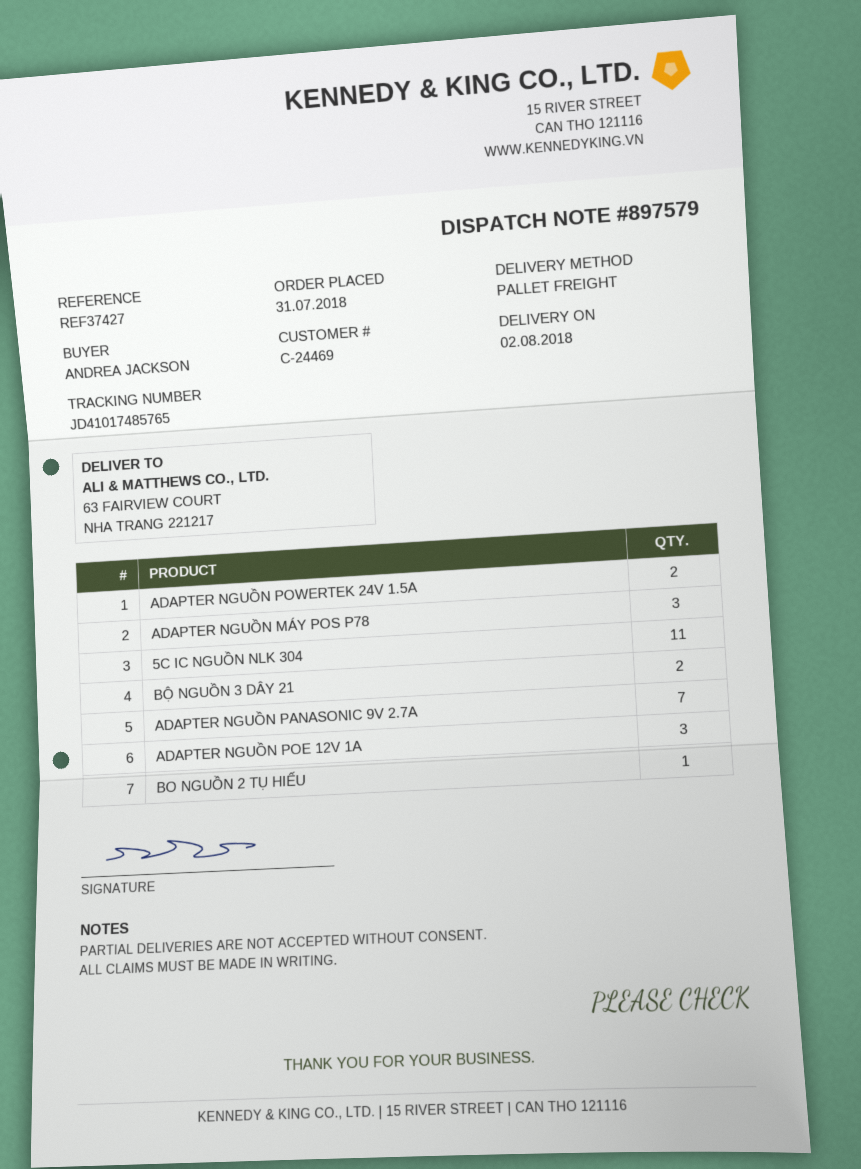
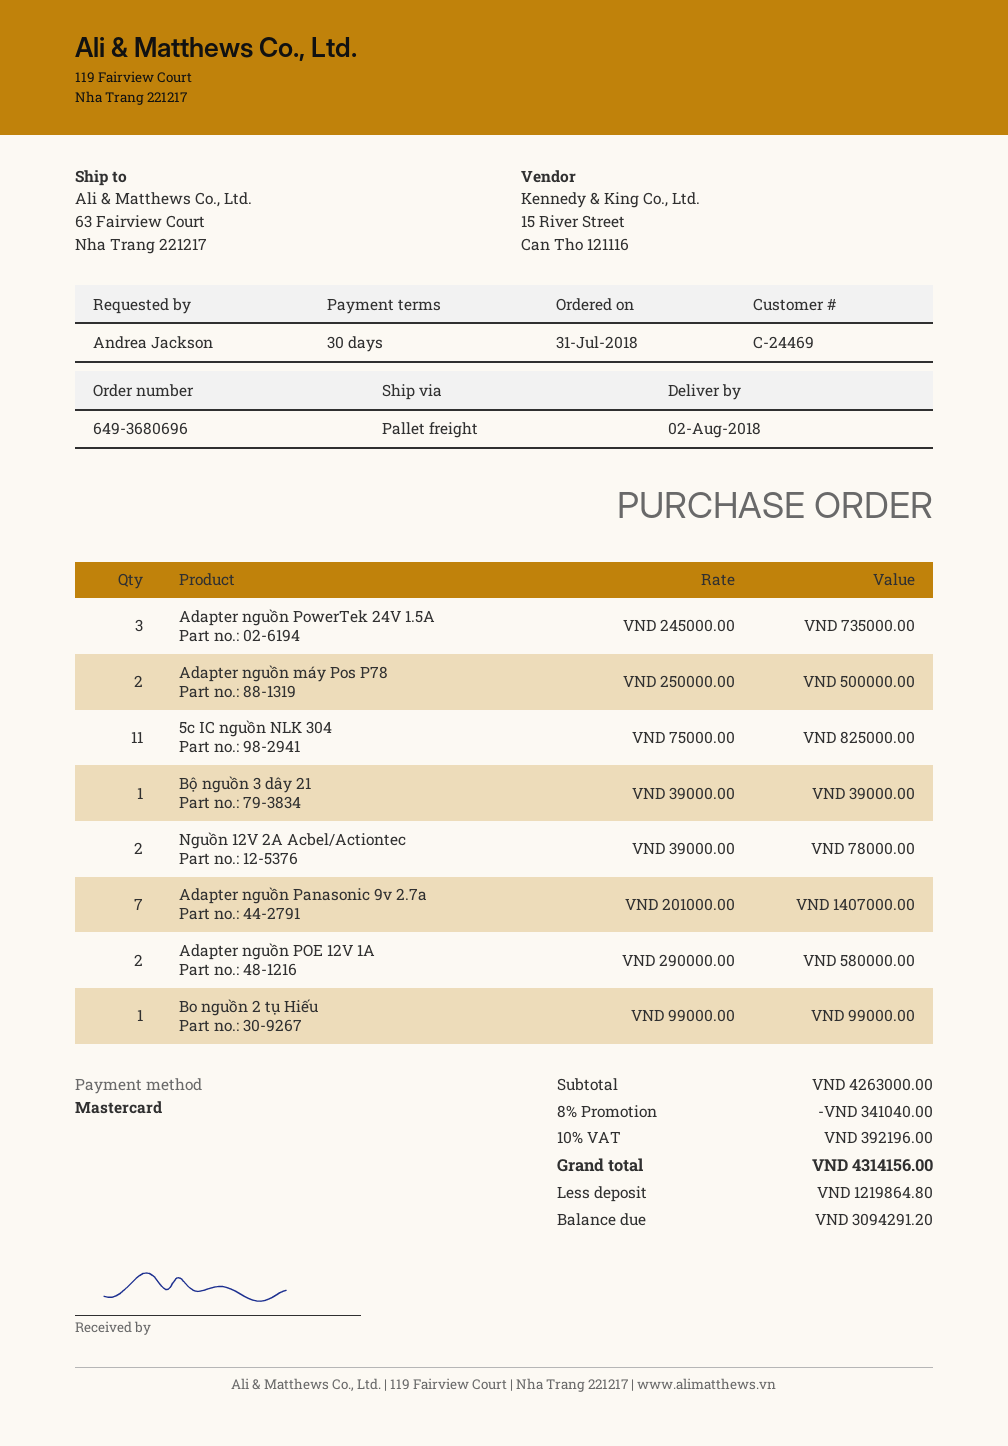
ADAPTER NGUỒN POWERTEK 24V 1.5A: 2 -> 3
ADAPTER NGUỒN MÁY POS P78: 3 -> 2
BỘ NGUỒN 3 DÂY 21: 2 -> 1
ADAPTER NGUỒN POE 12V 1A: 3 -> 2
Nguồn 12V 2A Acbel/Actiontec: none -> 2

